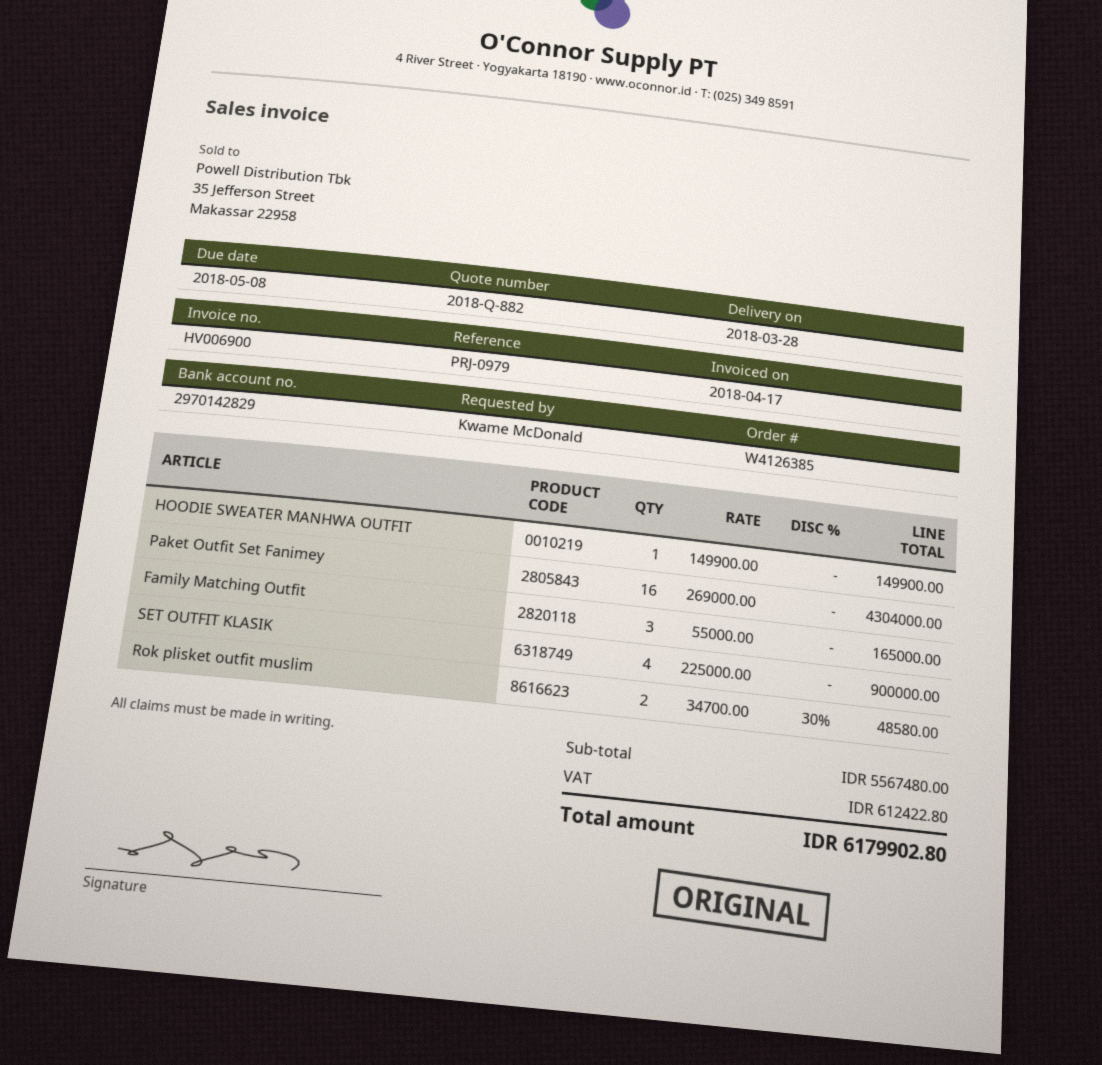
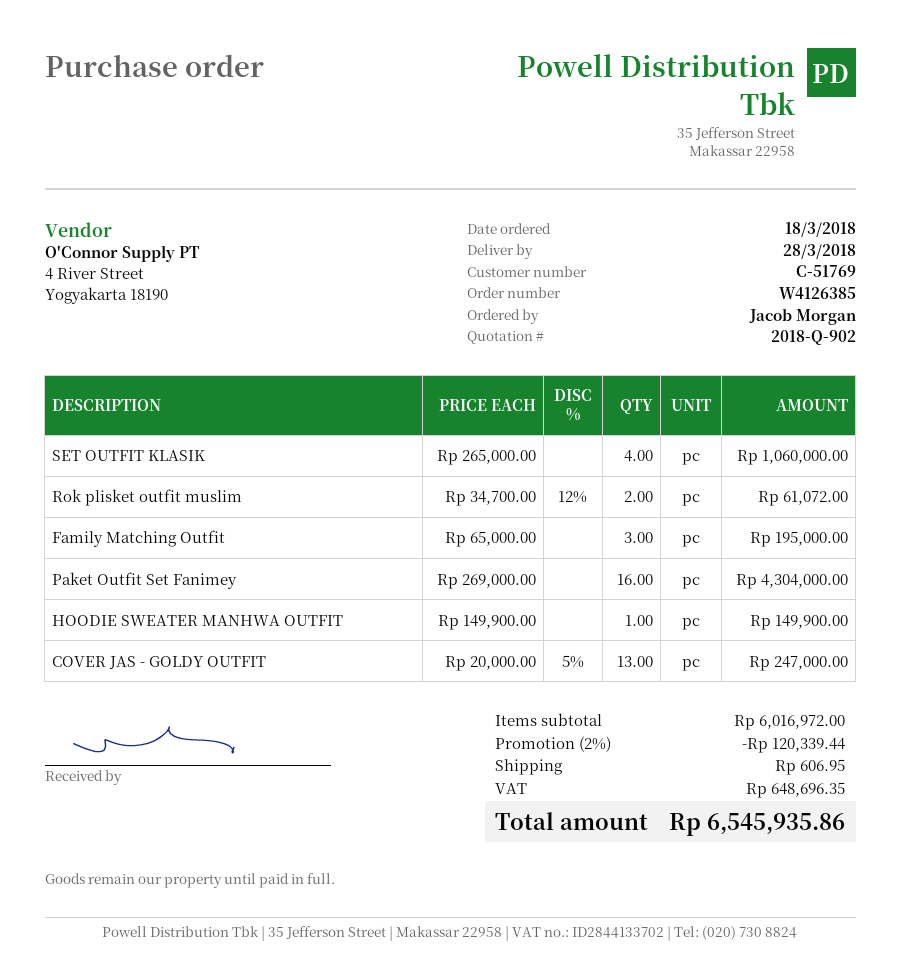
quote number: 2018-Q-882 -> 2018-Q-902
ordered by: Kwame McDonald -> Jacob Morgan
Family Matching Outfit: 3 x 55000.00 = 165000.00 -> 3 x 65000.00 = 195000.00
SET OUTFIT KLASIK: 4 x 225000.00 = 900000.00 -> 4 x 265000.00 = 1060000.00
Rok plisket outfit muslim: 2 x 34700.00 - 30% = 48580.00 -> 2 x 34700.00 - 12% = 61072.00
COVER JAS - GOLDY OUTFIT: none -> 13 x 20000.00 - 5% = 247000.00
subtotal: 5567480.00 -> 6016972.00
discount: none -> 2% = 120339.44
shipping: none -> 606.95
tax: 612422.80 -> 648696.35
total: 6179902.80 -> 6545935.86

